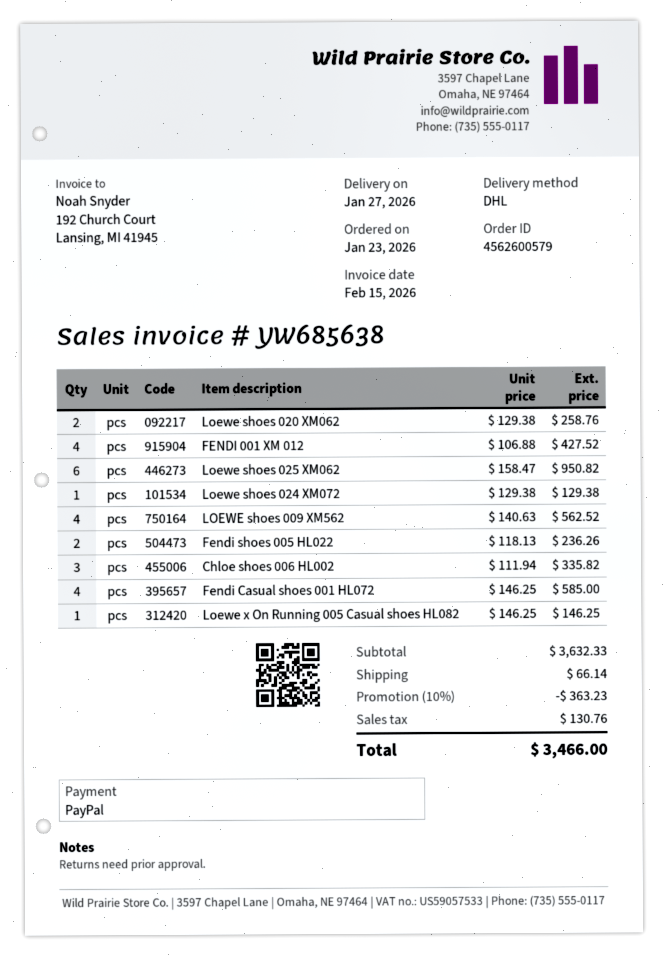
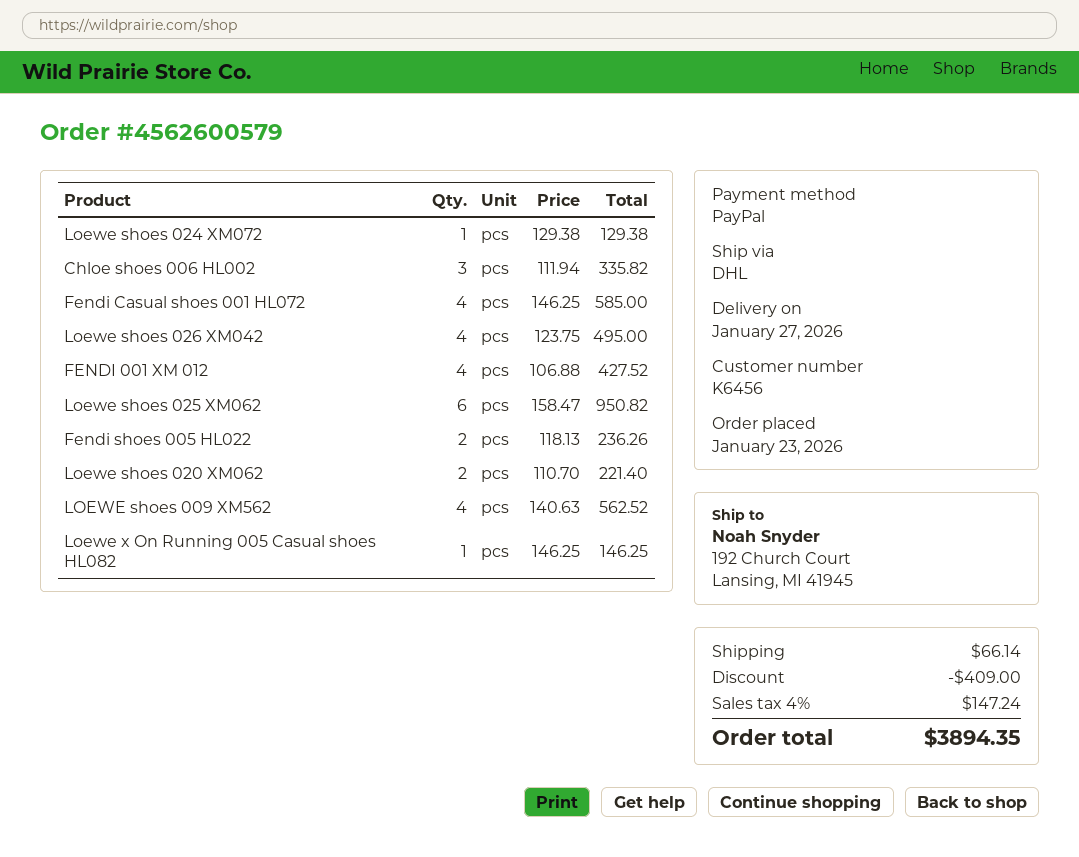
Loewe shoes 020 XM062: 2 x 129.38 = 258.76 -> 2 x 110.70 = 221.40
Loewe shoes 026 XM042: none -> 4 x 123.75 = 495.00
discount: 363.23 -> 409.00
tax: 130.76 -> 147.24
total: 3466.00 -> 3894.35

